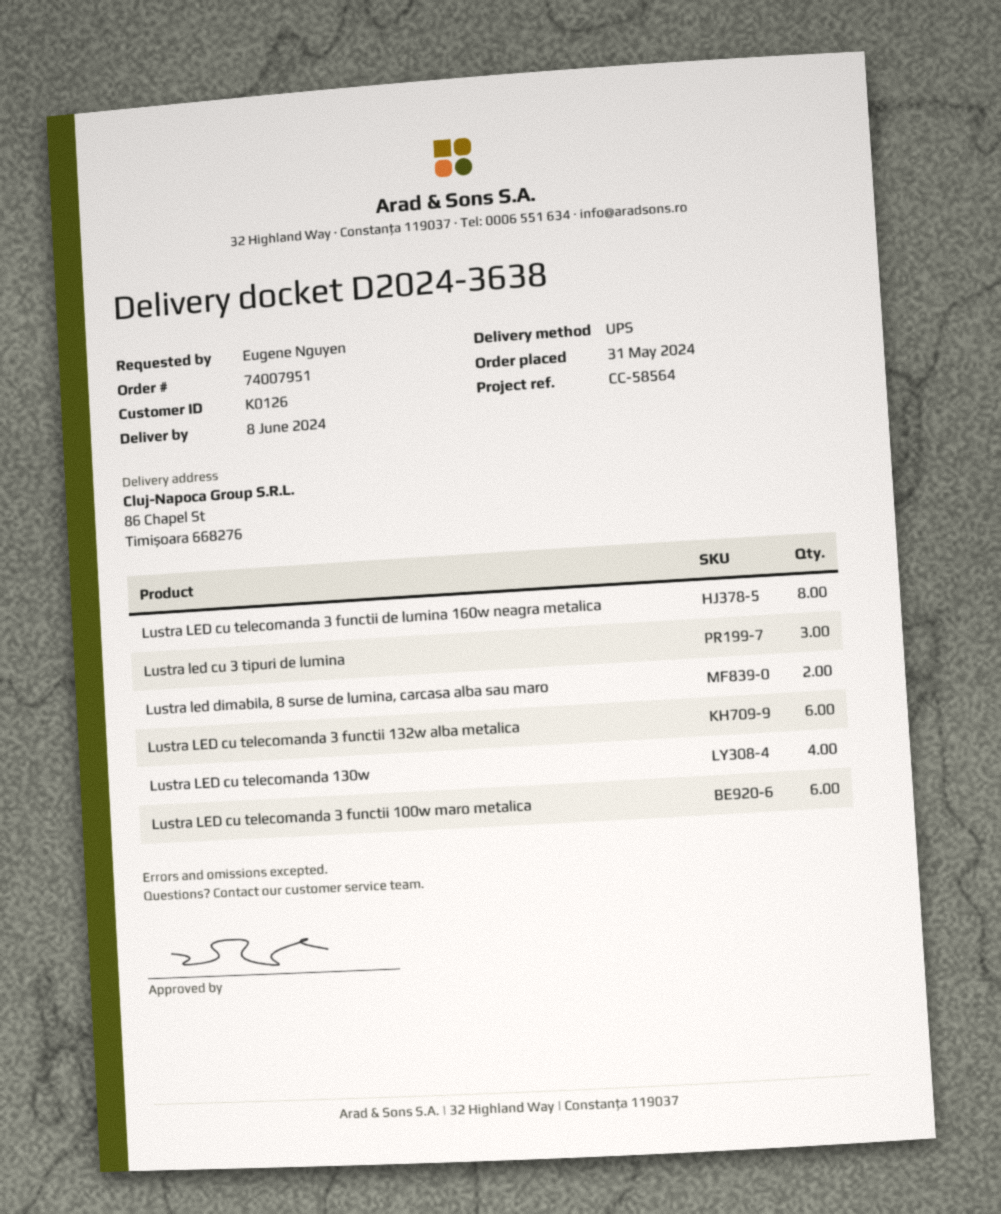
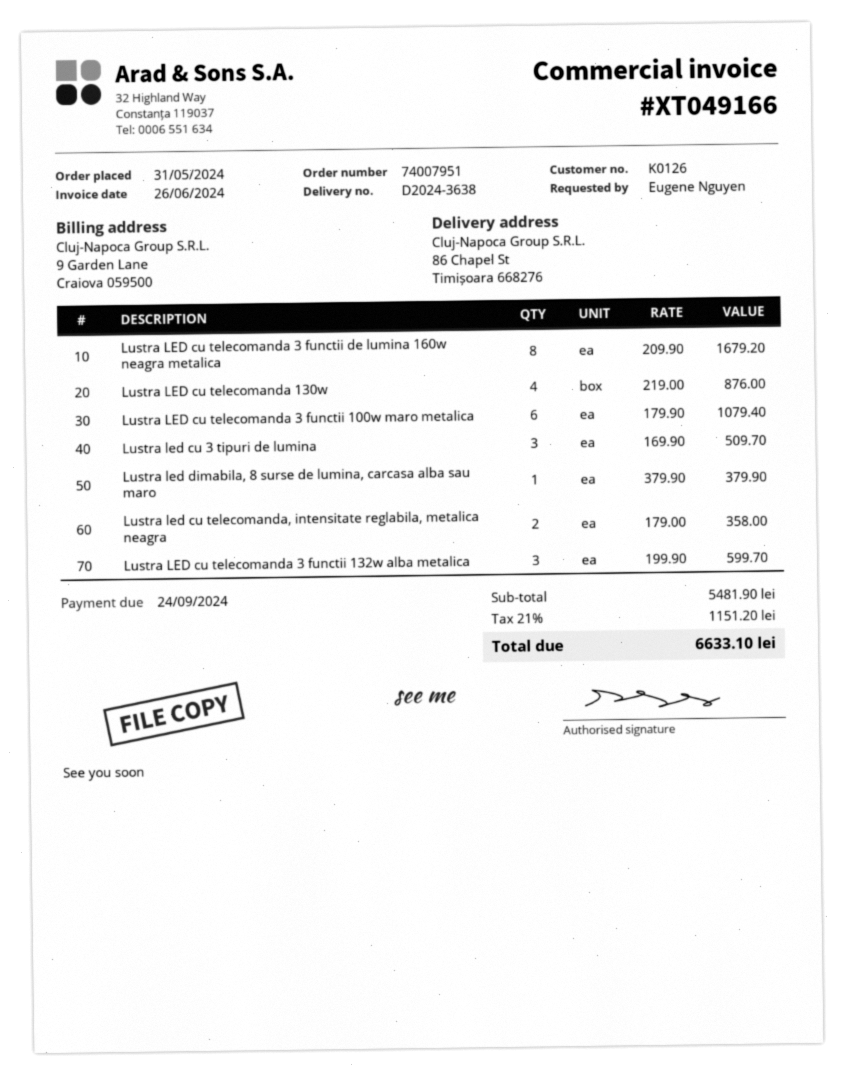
Lustra led dimabila, 8 surse de lumina, carcasa alba sau maro: 2 -> 1
Lustra LED cu telecomanda 3 functii 132w alba metalica: 6 -> 3
Lustra led cu telecomanda, intensitate reglabila, metalica neagra: none -> 2

